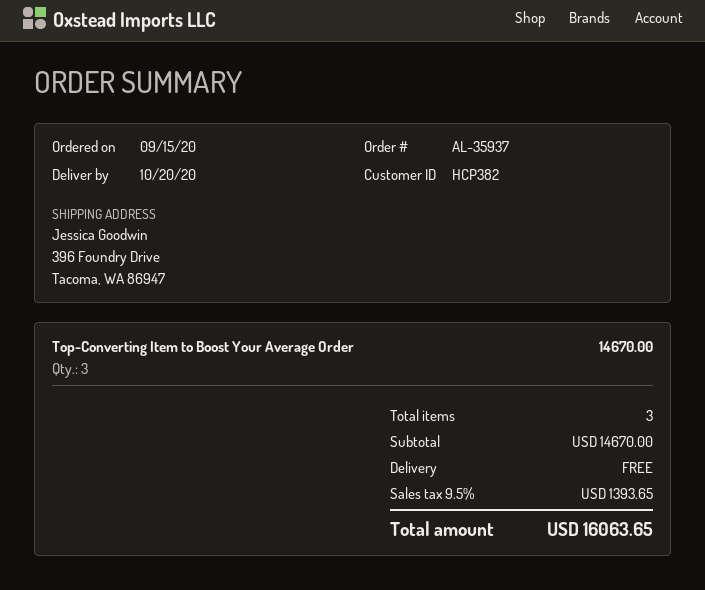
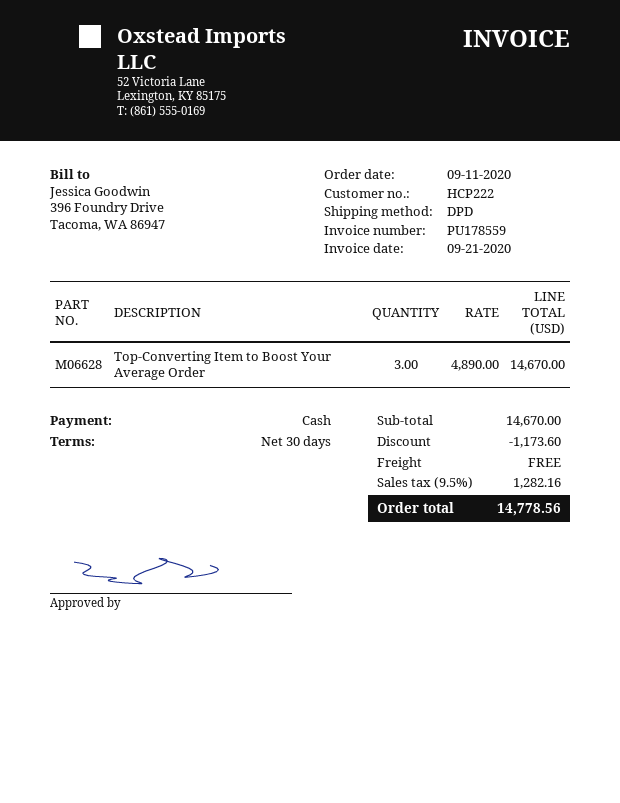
order date: 2020-09-15 -> 2020-09-11
customer number: HCP382 -> HCP222
discount: none -> 1173.60
tax: 9.5% = 1393.65 -> 9.5% = 1282.16
total: 16063.65 -> 14778.56

